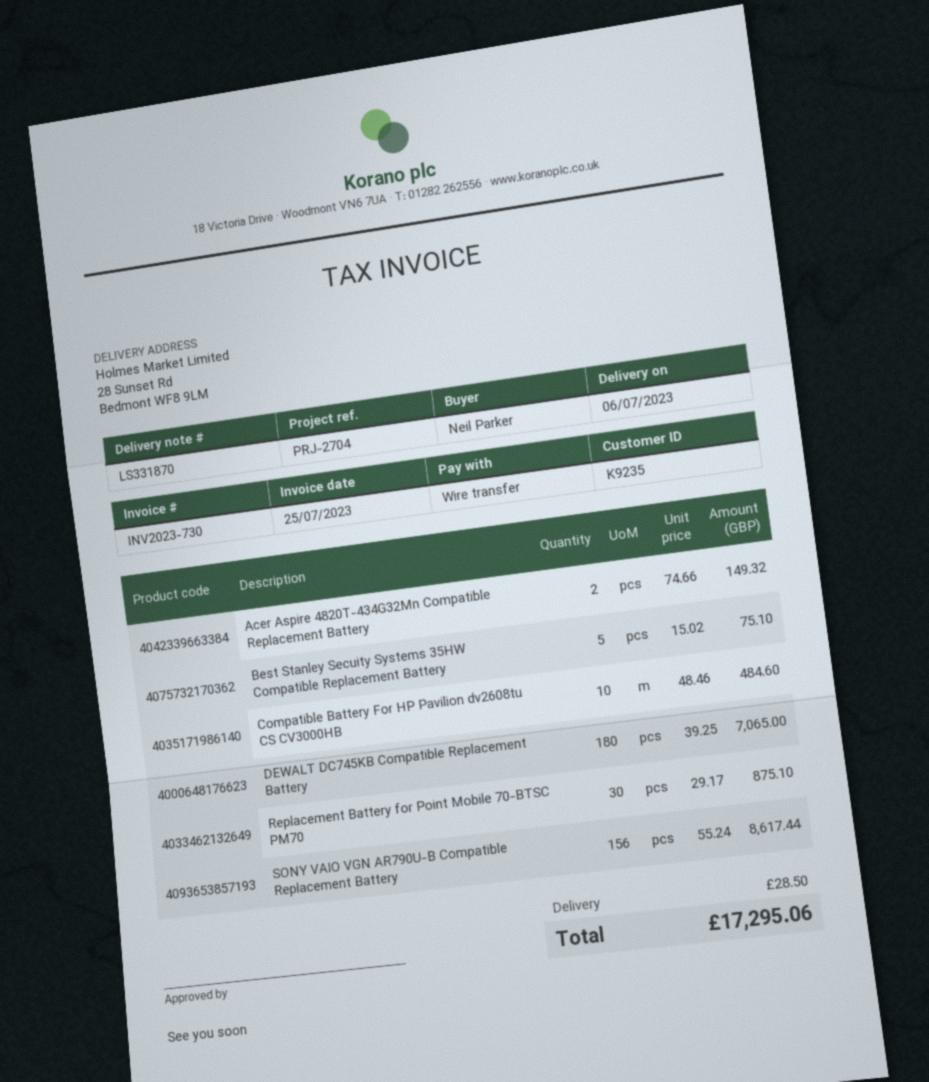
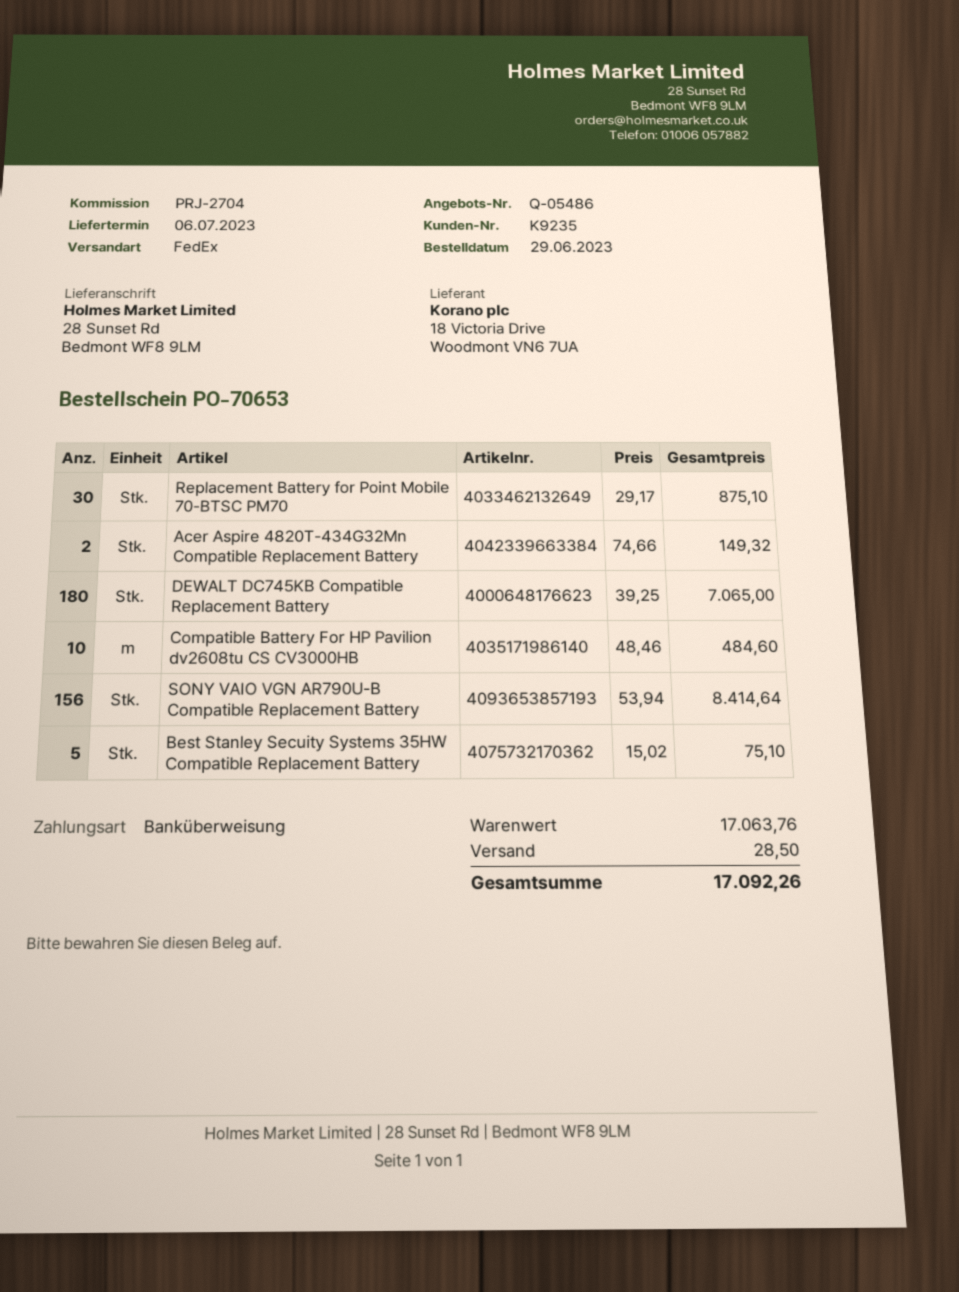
SONY VAIO VGN AR790U-B Compatible Replacement Battery: 156 x 55.24 = 8617.44 -> 156 x 53.94 = 8414.64
total: 17295.06 -> 17092.26

